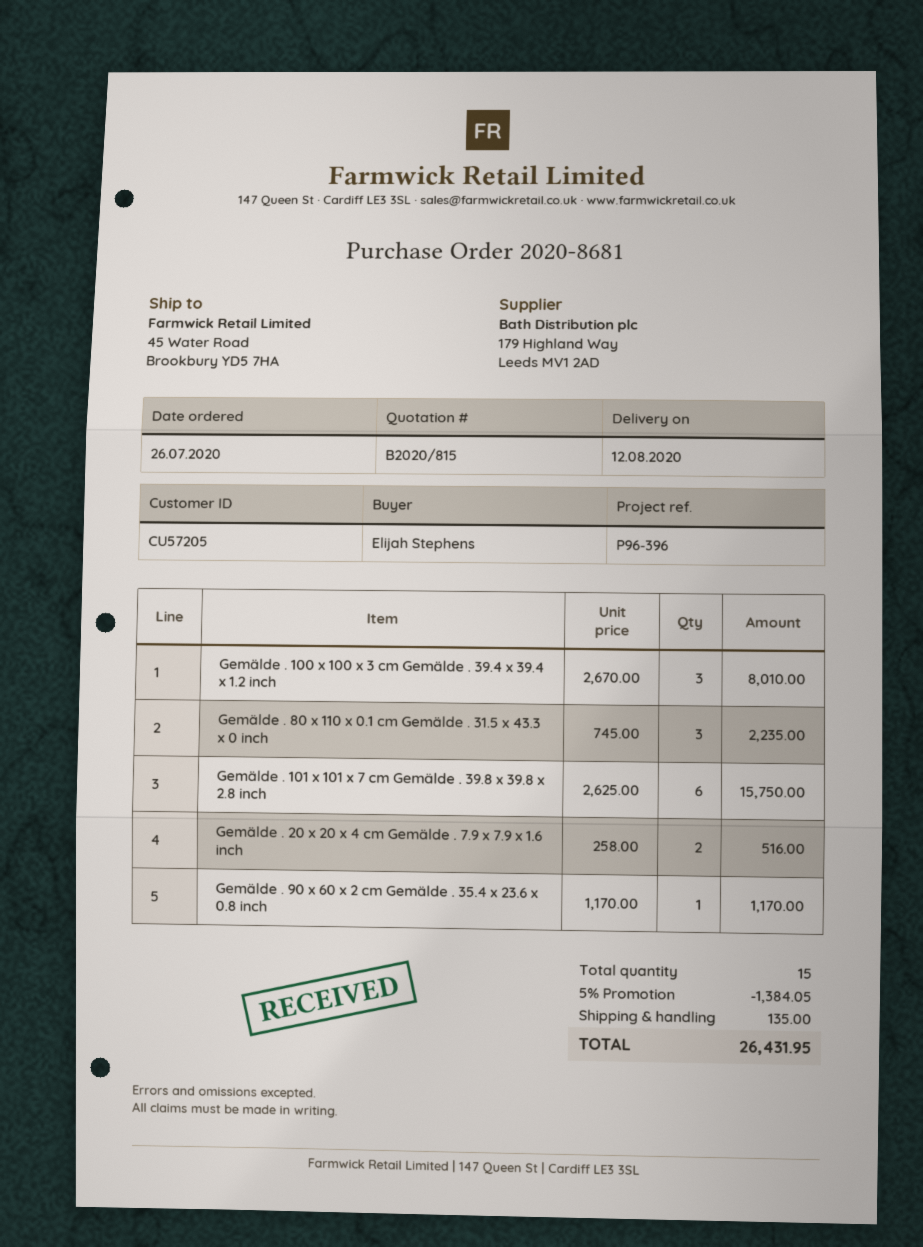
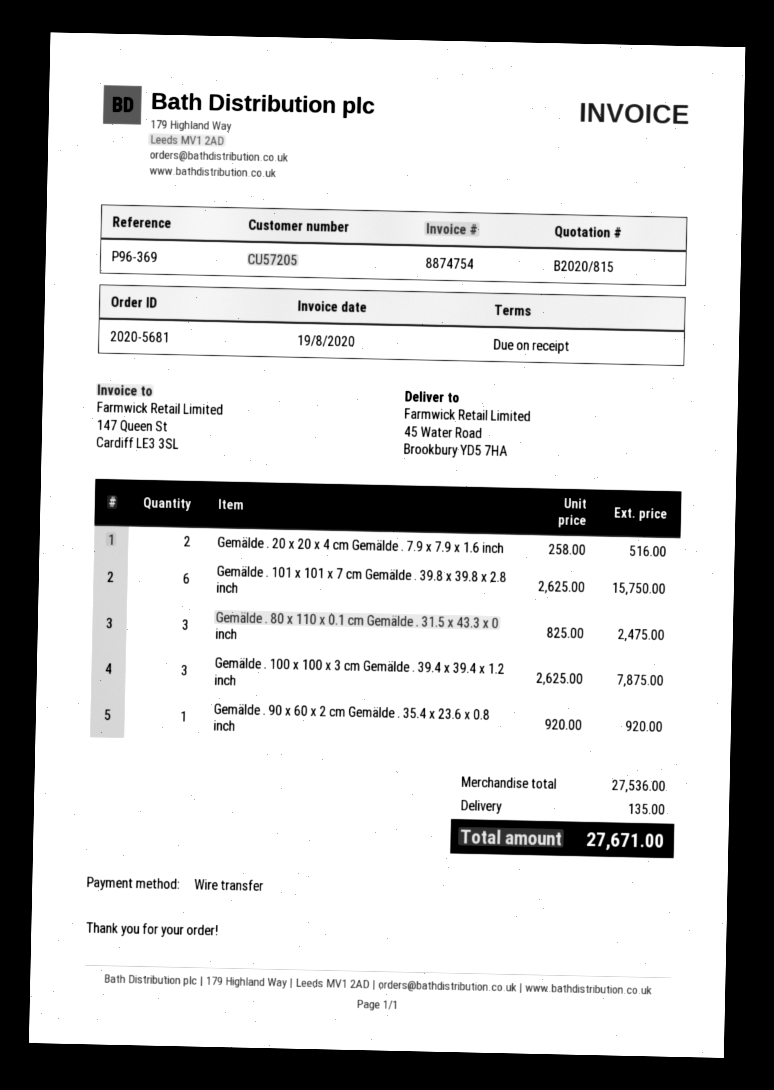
order number: 2020-8681 -> 2020-5681
reference: P96-396 -> P96-369
Gemälde . 100 x 100 x 3 cm Gemälde . 39.4 x 39.4 x 1.2 inch: 3 x 2670.00 = 8010.00 -> 3 x 2625.00 = 7875.00
Gemälde . 80 x 110 x 0.1 cm Gemälde . 31.5 x 43.3 x 0 inch: 3 x 745.00 = 2235.00 -> 3 x 825.00 = 2475.00
Gemälde . 90 x 60 x 2 cm Gemälde . 35.4 x 23.6 x 0.8 inch: 1 x 1170.00 = 1170.00 -> 1 x 920.00 = 920.00
discount: 5% = 1384.05 -> none
total: 26431.95 -> 27671.00

